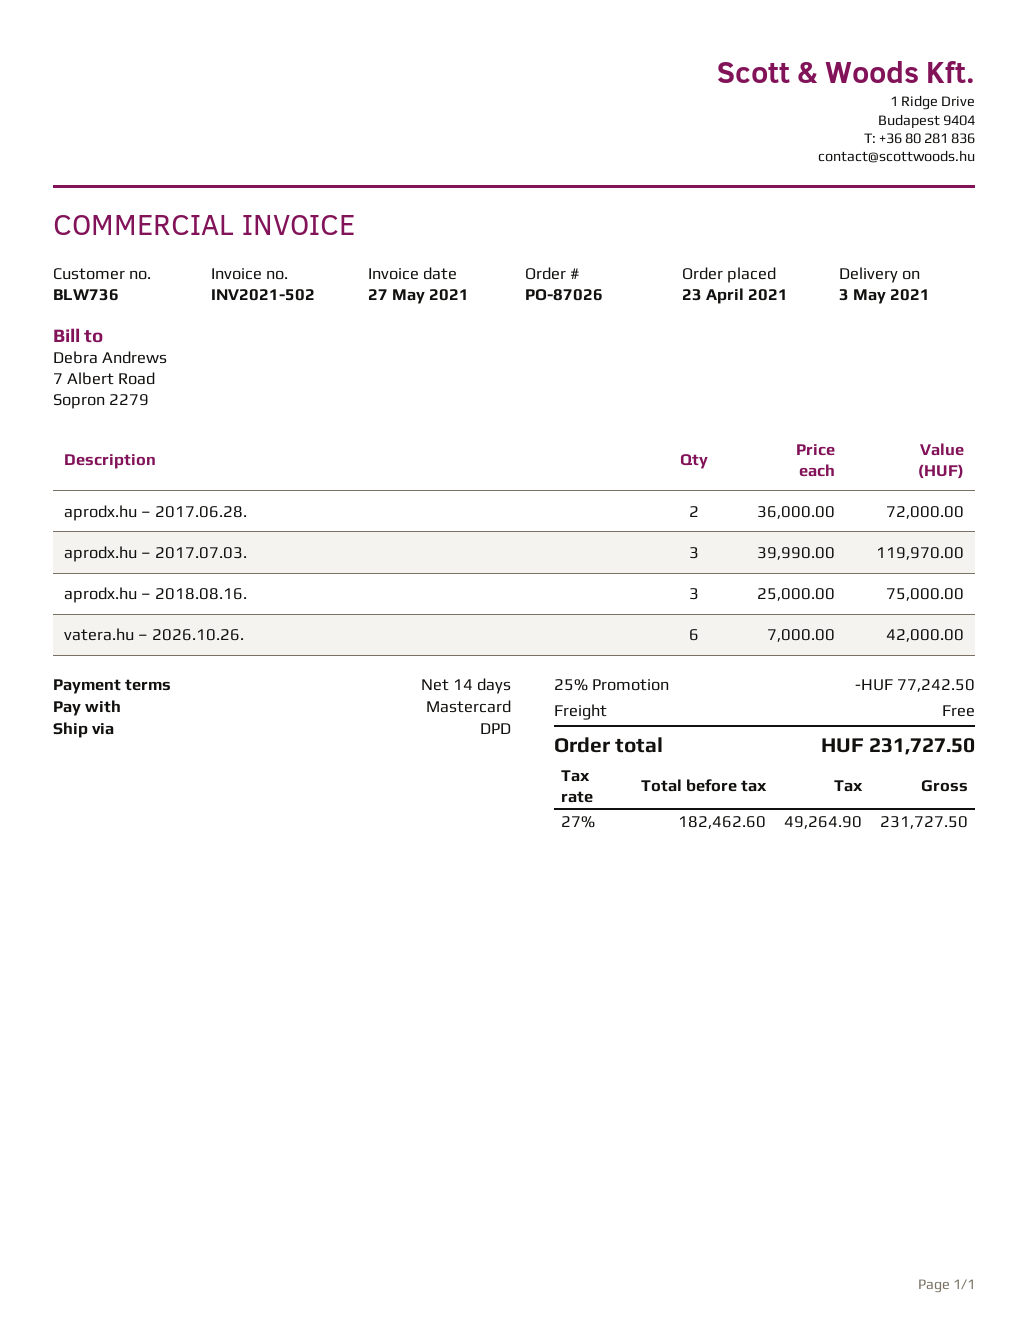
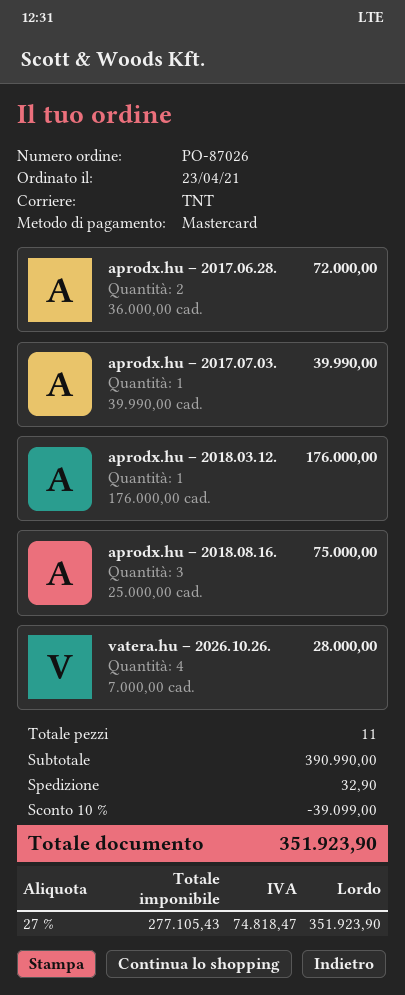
shipping method: DPD -> TNT
aprodx.hu – 2017.07.03.: 3 x 39990.00 = 119970.00 -> 1 x 39990.00 = 39990.00
vatera.hu – 2026.10.26.: 6 x 7000.00 = 42000.00 -> 4 x 7000.00 = 28000.00
aprodx.hu – 2018.03.12.: none -> 1 x 176000.00 = 176000.00
discount: 25% = 77242.50 -> 10% = 39099.00
shipping: 0.00 -> 32.90
net: 182462.60 -> 277105.43
tax: 27% = 49264.90 -> 27% = 74818.47
total: 231727.50 -> 351923.90

